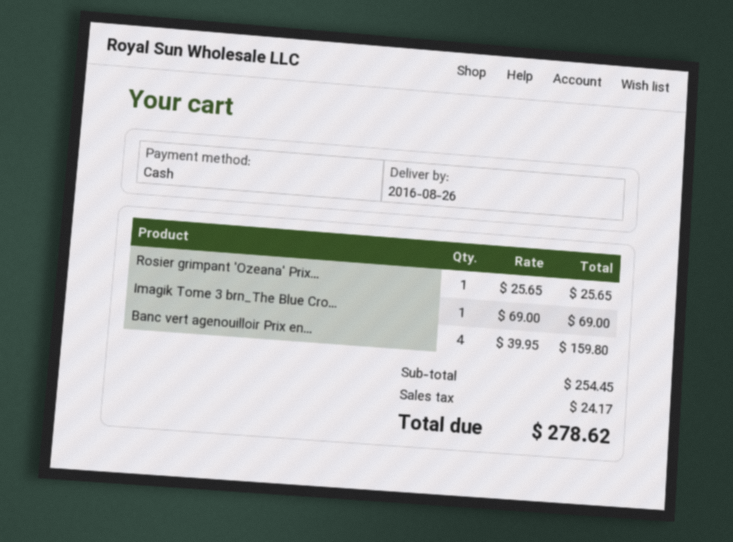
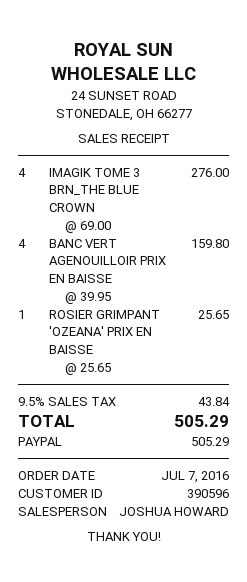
payment method: cash -> PayPal
Imagik Tome 3 brn_The Blue Cro...: 1 x 69.00 = 69.00 -> 4 x 69.00 = 276.00
tax: 24.17 -> 43.84
total: 278.62 -> 505.29

